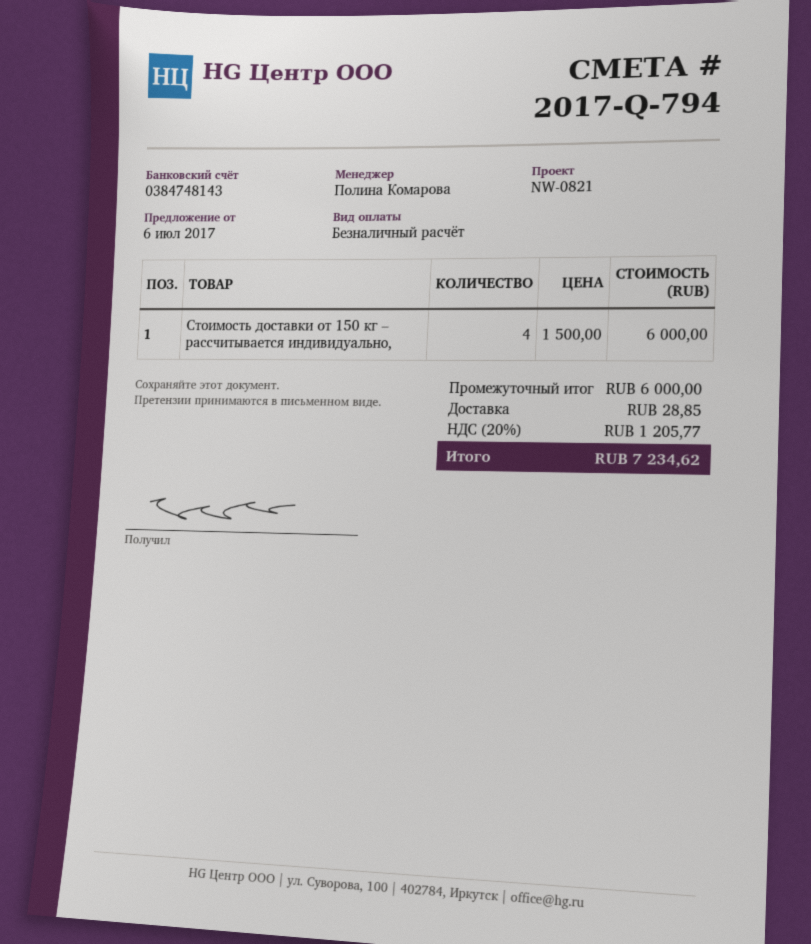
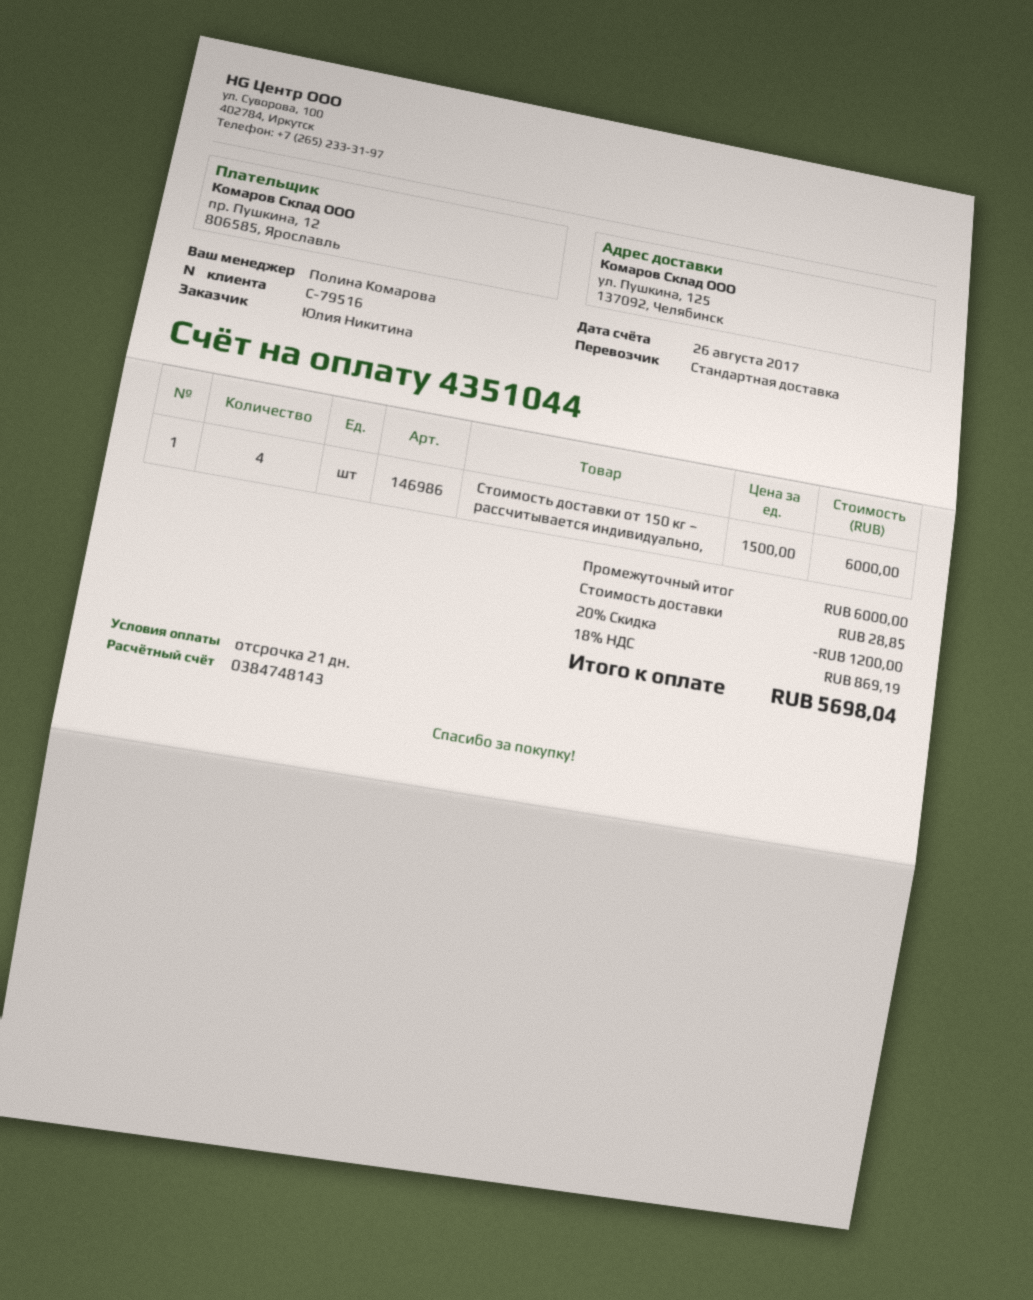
discount: none -> 20% = 1200.00
tax: 20% = 1205.77 -> 18% = 869.19
total: 7234.62 -> 5698.04

